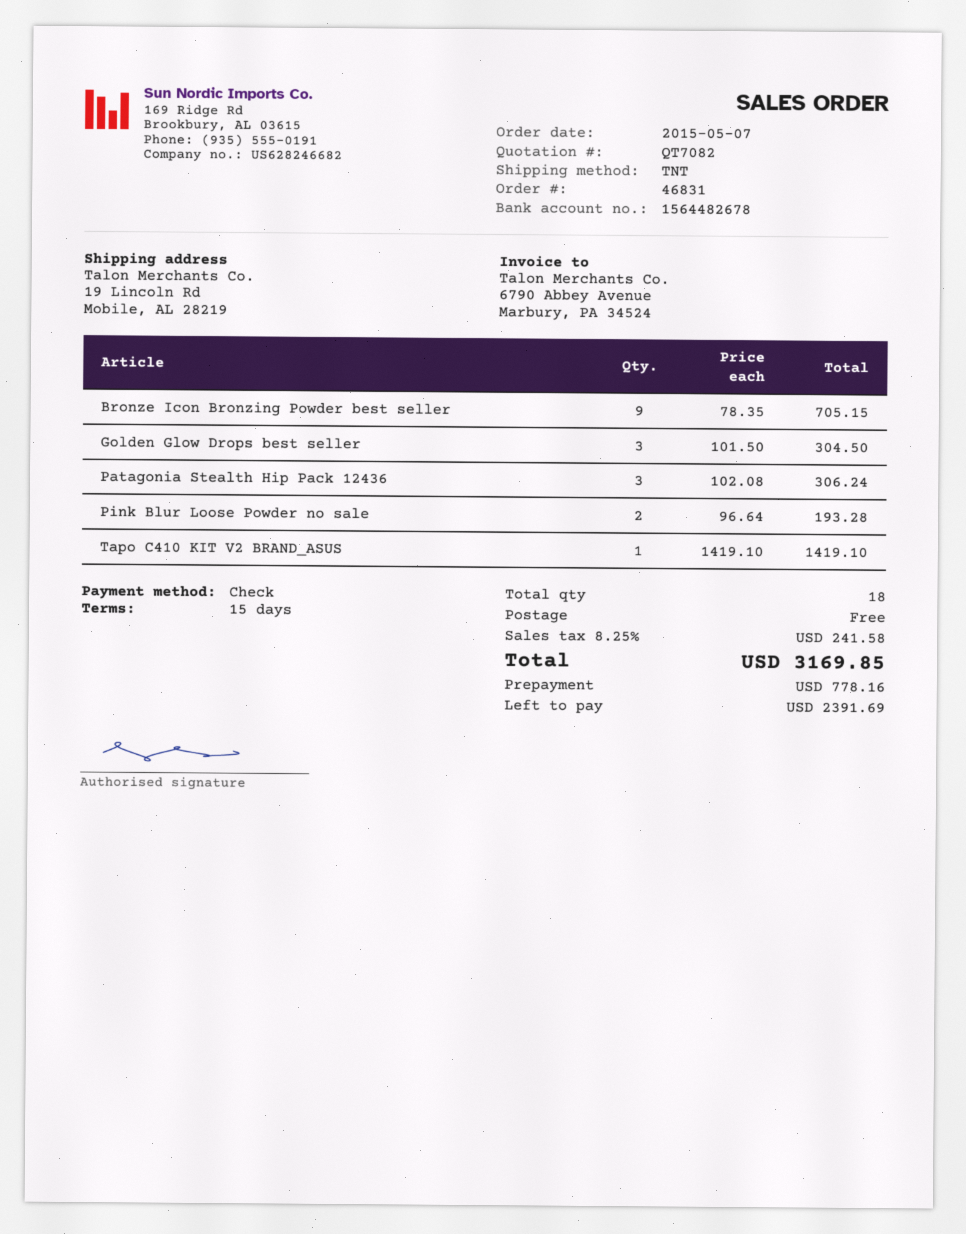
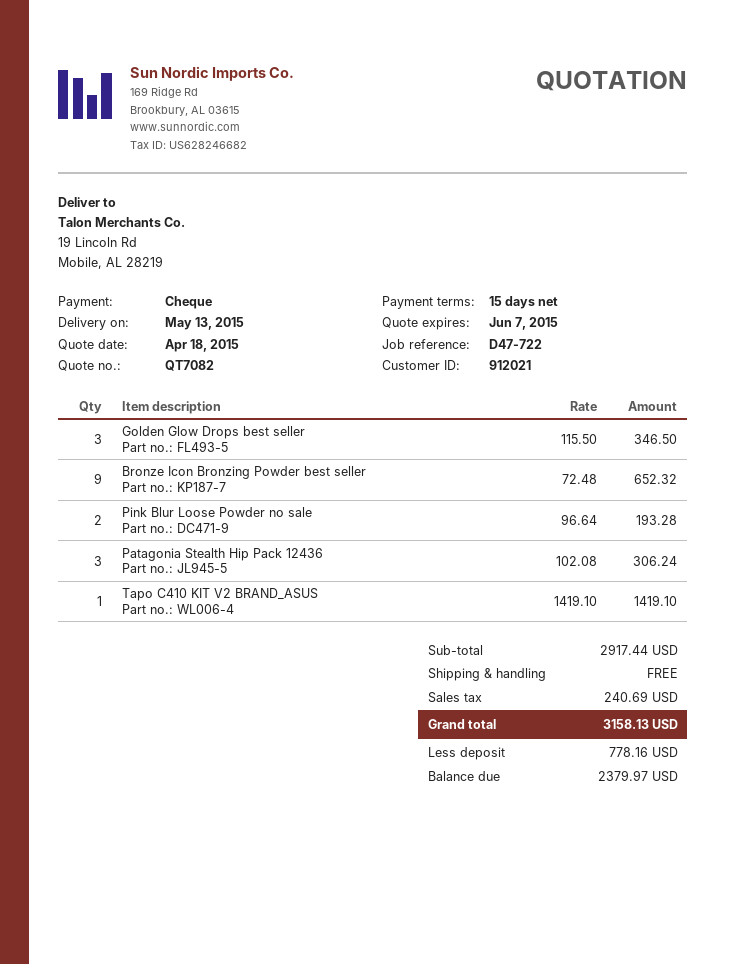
Bronze Icon Bronzing Powder best seller: 9 x 78.35 = 705.15 -> 9 x 72.48 = 652.32
Golden Glow Drops best seller: 3 x 101.50 = 304.50 -> 3 x 115.50 = 346.50
tax: 241.58 -> 240.69
total: 3169.85 -> 3158.13
balance: 2391.69 -> 2379.97

